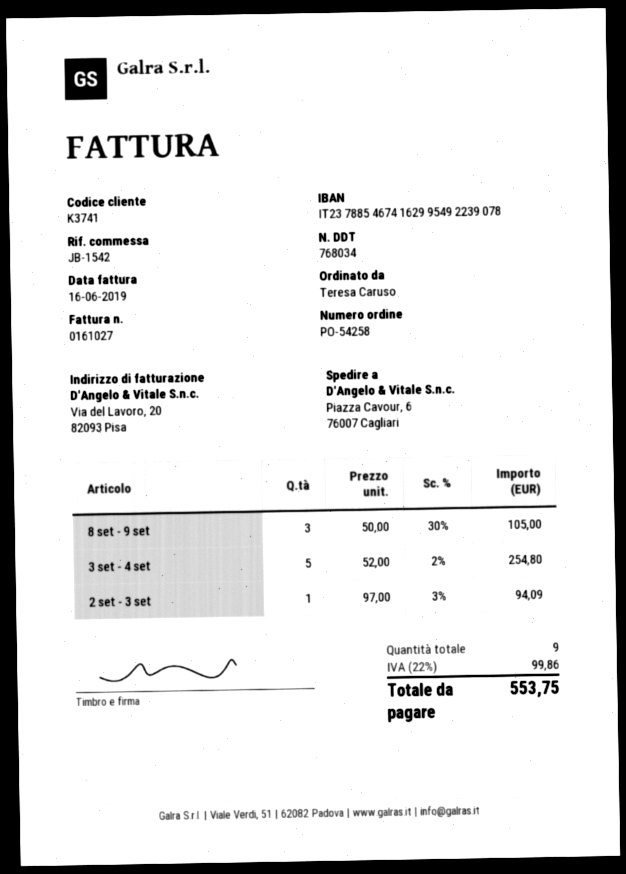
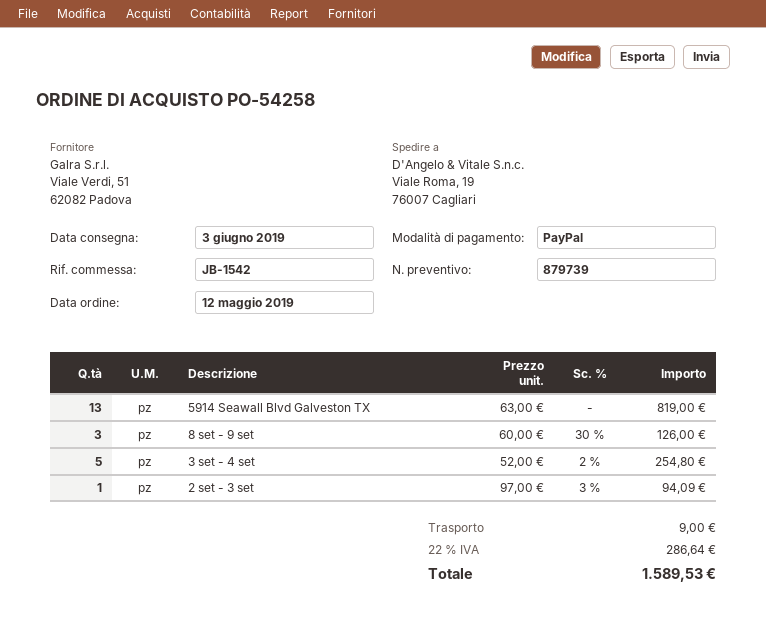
ship to: Piazza Cavour, 6, 76007 Cagliari -> Viale Roma, 19, 76007 Cagliari
8 set - 9 set: 3 x 50.00 - 30% = 105.00 -> 3 x 60.00 - 30% = 126.00
5914 Seawall Blvd Galveston TX: none -> 13 x 63.00 = 819.00
shipping: none -> 9.00
tax: 22% = 99.86 -> 22% = 286.64
total: 553.75 -> 1589.53

